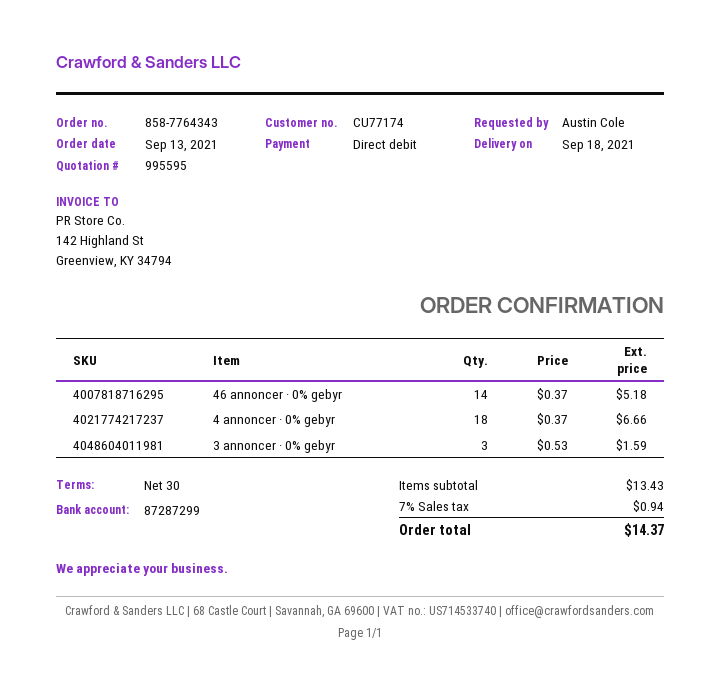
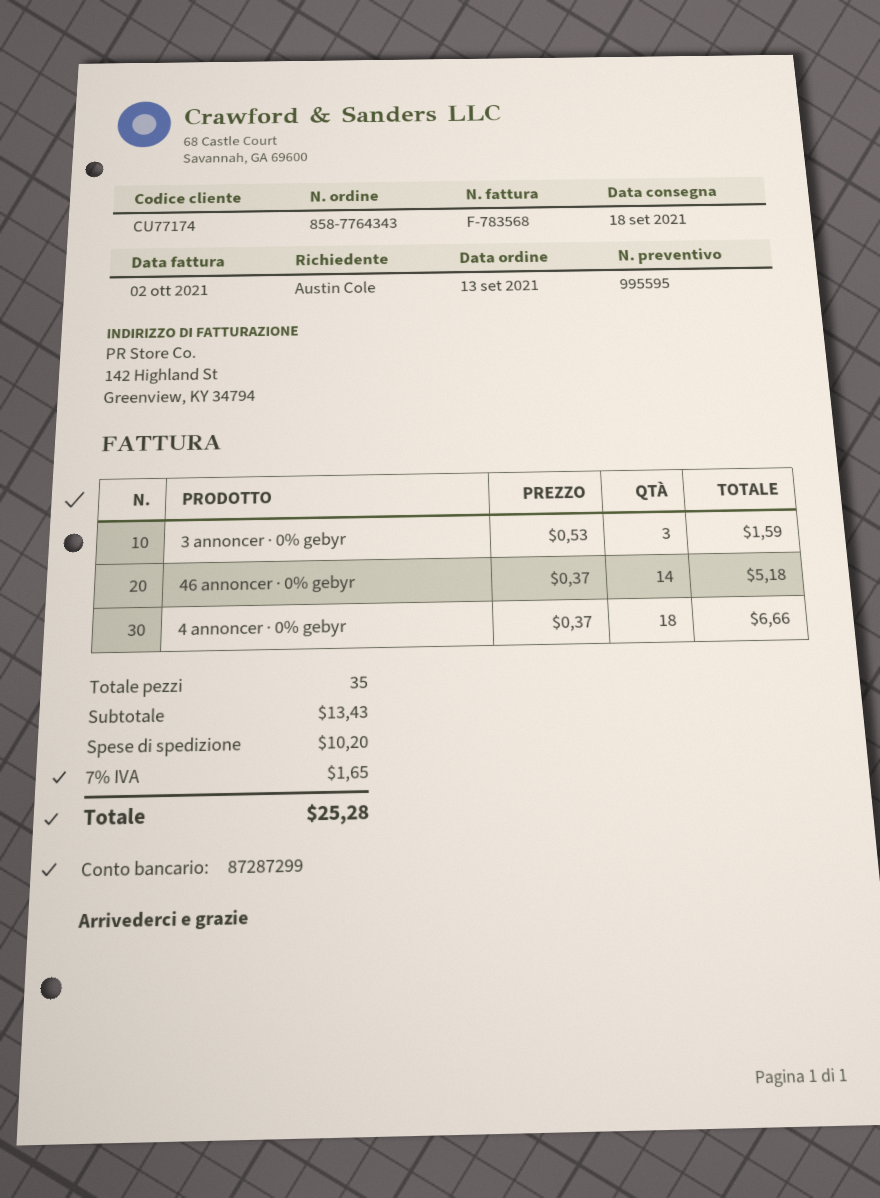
shipping: none -> 10.20
tax: 7% = 0.94 -> 7% = 1.65
total: 14.37 -> 25.28

